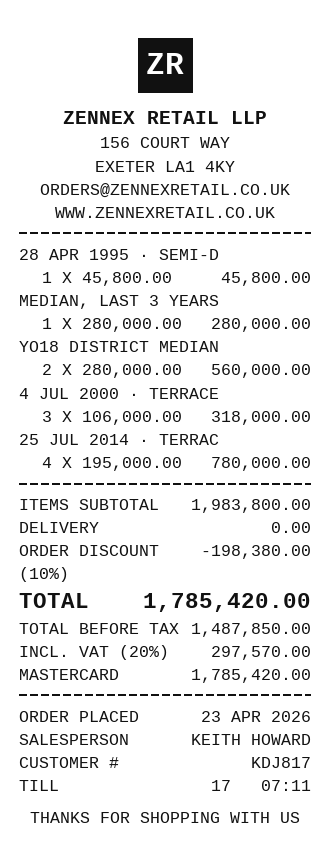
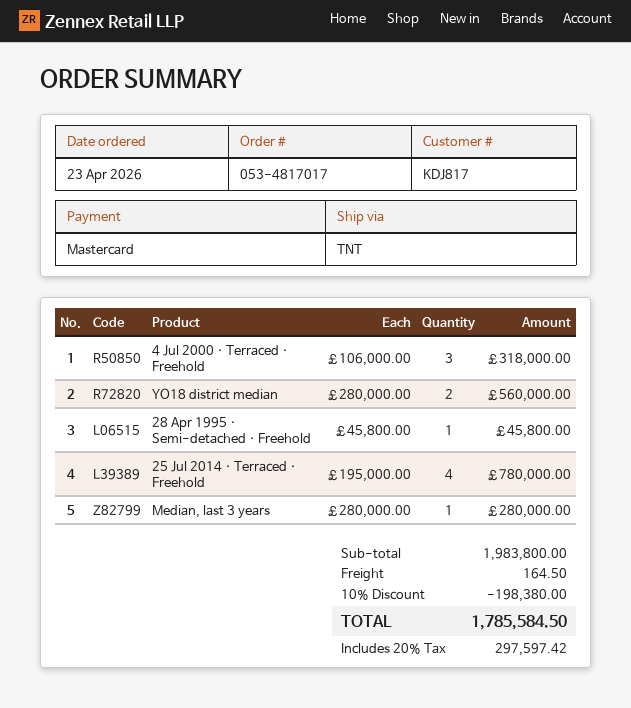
shipping: 0.00 -> 164.50
tax: 20% = 297570.00 -> 20% = 297597.42
total: 1785420.00 -> 1785584.50

